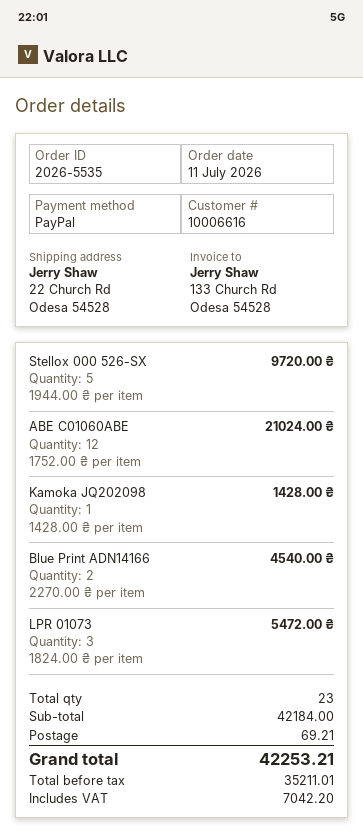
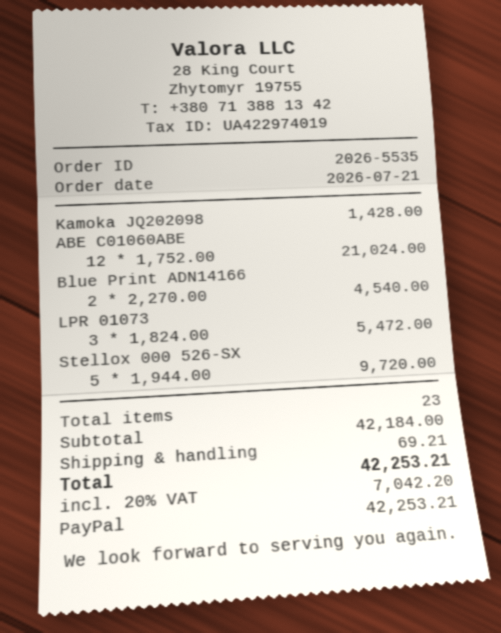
order date: 2026-07-11 -> 2026-07-21

